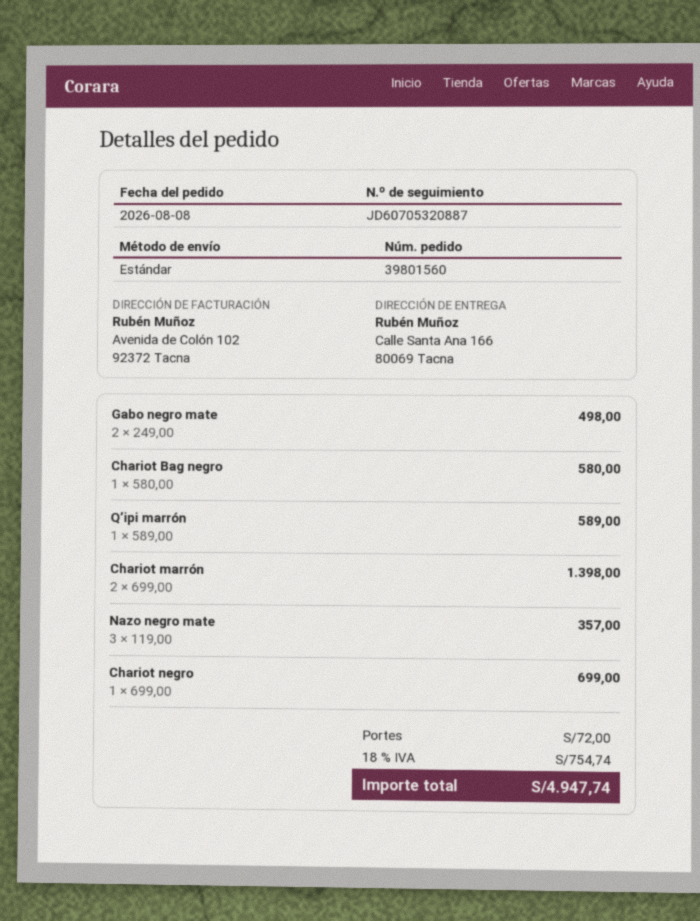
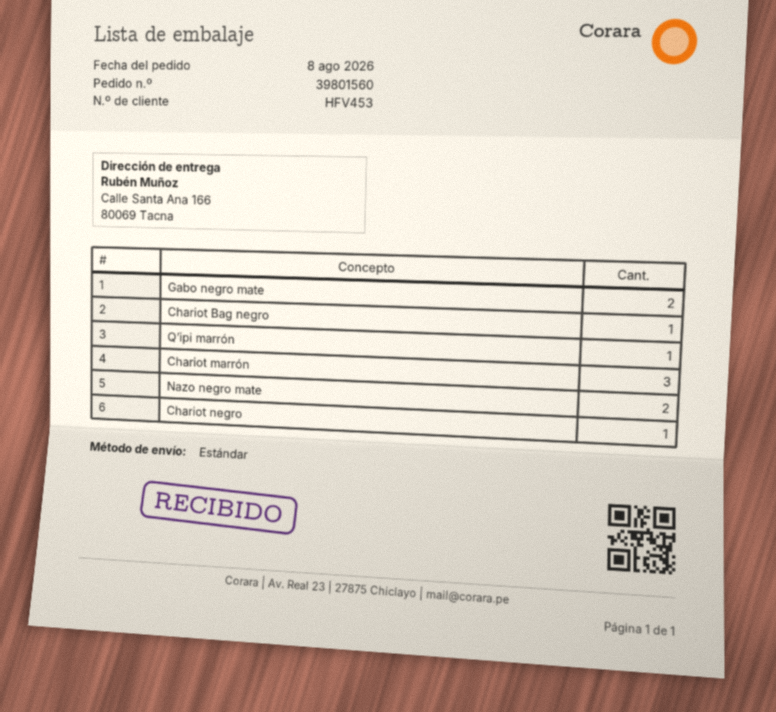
Chariot marrón: 2 -> 3
Nazo negro mate: 3 -> 2

